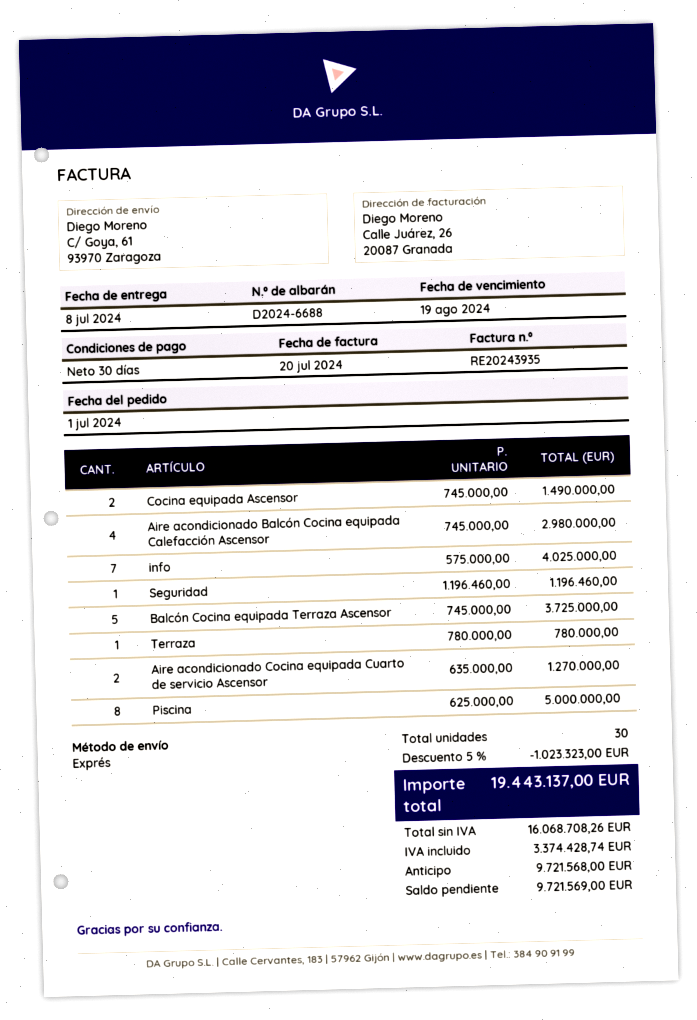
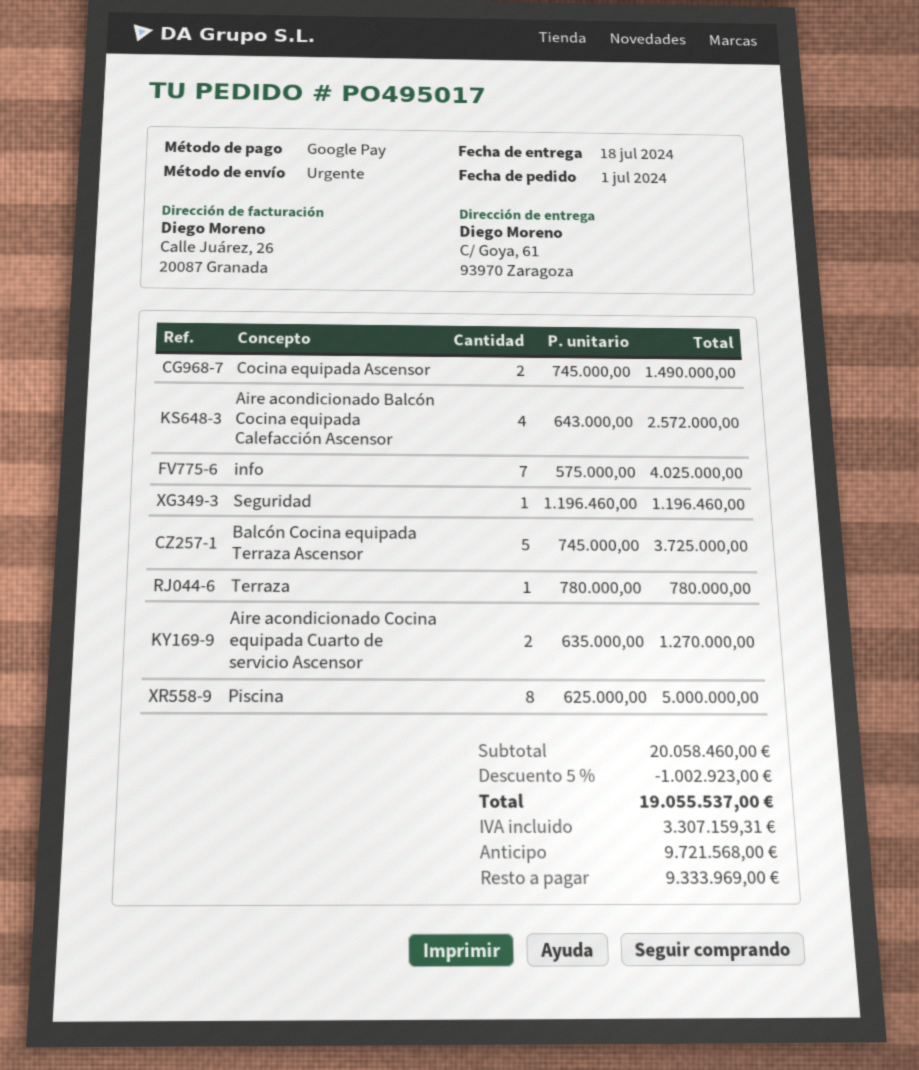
delivery date: 2024-07-08 -> 2024-07-18
Aire acondicionado Balcón Cocina equipada Calefacción Ascensor: 4 x 745000.00 = 2980000.00 -> 4 x 643000.00 = 2572000.00
discount: 5% = 1023323.00 -> 5% = 1002923.00
tax: 3374428.74 -> 3307159.31
total: 19443137.00 -> 19055537.00
balance: 9721569.00 -> 9333969.00

